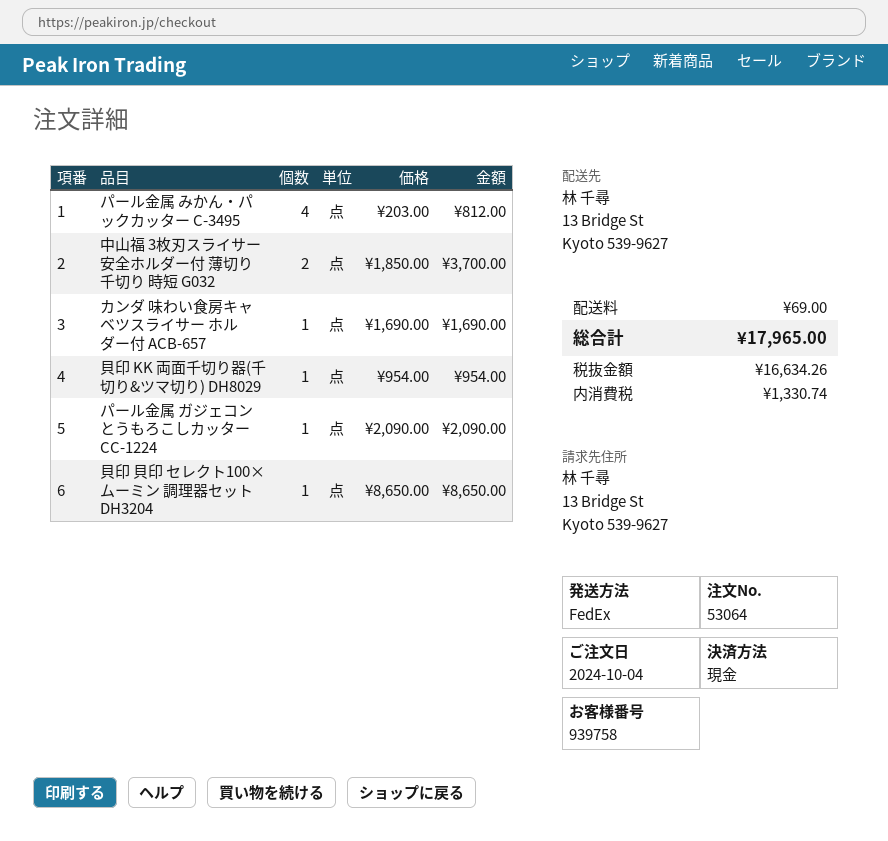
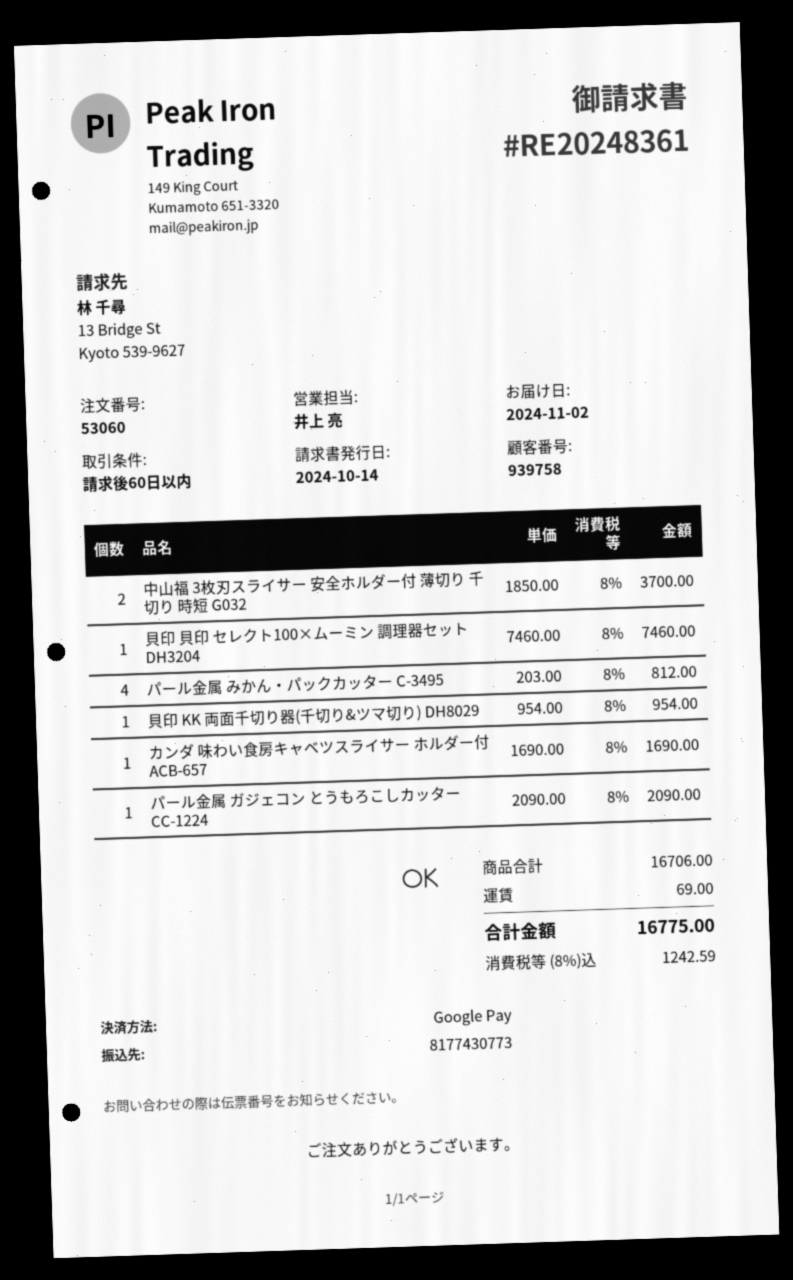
order number: 53064 -> 53060
payment method: cash -> Google Pay
貝印 貝印 セレクト100×ムーミン 調理器セット DH3204: 1 x 8650.00 = 8650.00 -> 1 x 7460.00 = 7460.00
tax: 1330.74 -> 1242.59
total: 17965.00 -> 16775.00

